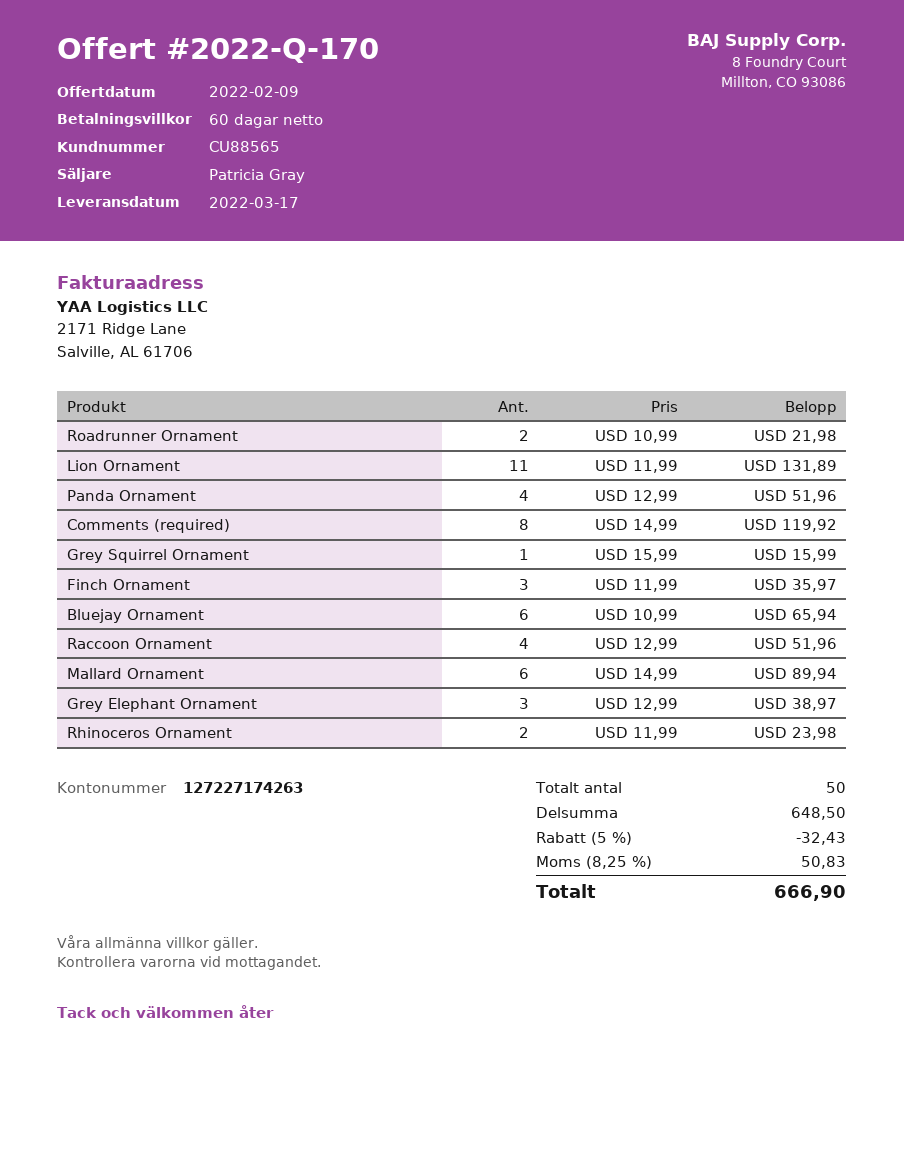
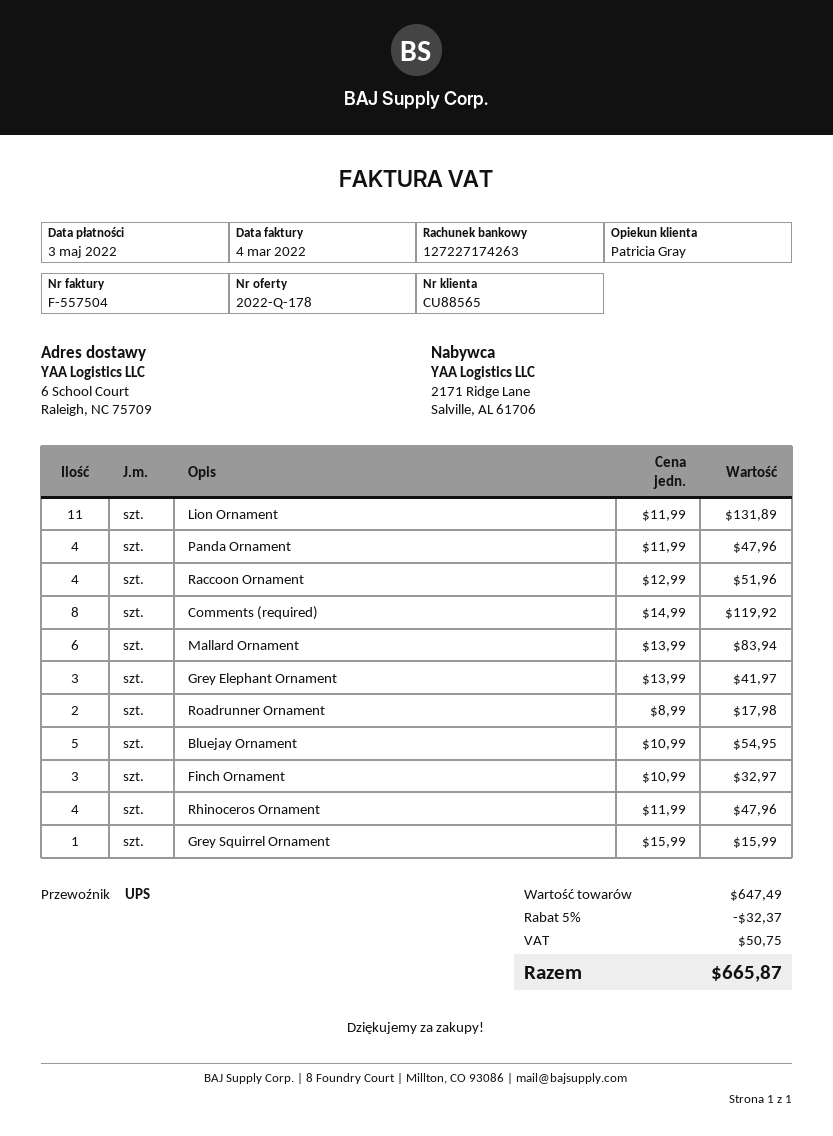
quote number: 2022-Q-170 -> 2022-Q-178
Roadrunner Ornament: 2 x 10.99 = 21.98 -> 2 x 8.99 = 17.98
Panda Ornament: 4 x 12.99 = 51.96 -> 4 x 11.99 = 47.96
Finch Ornament: 3 x 11.99 = 35.97 -> 3 x 10.99 = 32.97
Bluejay Ornament: 6 x 10.99 = 65.94 -> 5 x 10.99 = 54.95
Mallard Ornament: 6 x 14.99 = 89.94 -> 6 x 13.99 = 83.94
Grey Elephant Ornament: 3 x 12.99 = 38.97 -> 3 x 13.99 = 41.97
Rhinoceros Ornament: 2 x 11.99 = 23.98 -> 4 x 11.99 = 47.96
subtotal: 648.50 -> 647.49
discount: 5% = 32.43 -> 5% = 32.37
tax: 50.83 -> 50.75
total: 666.90 -> 665.87

